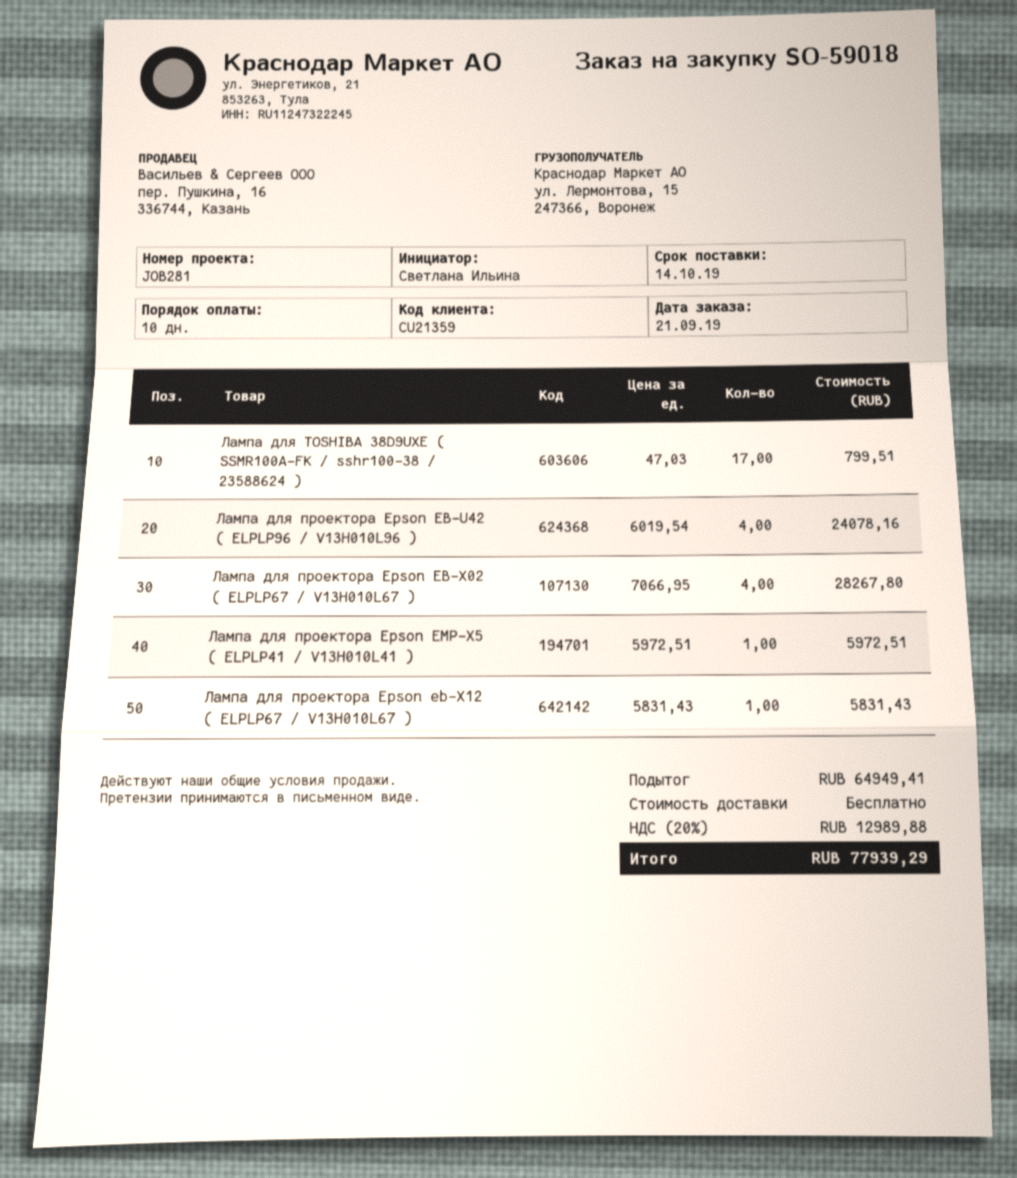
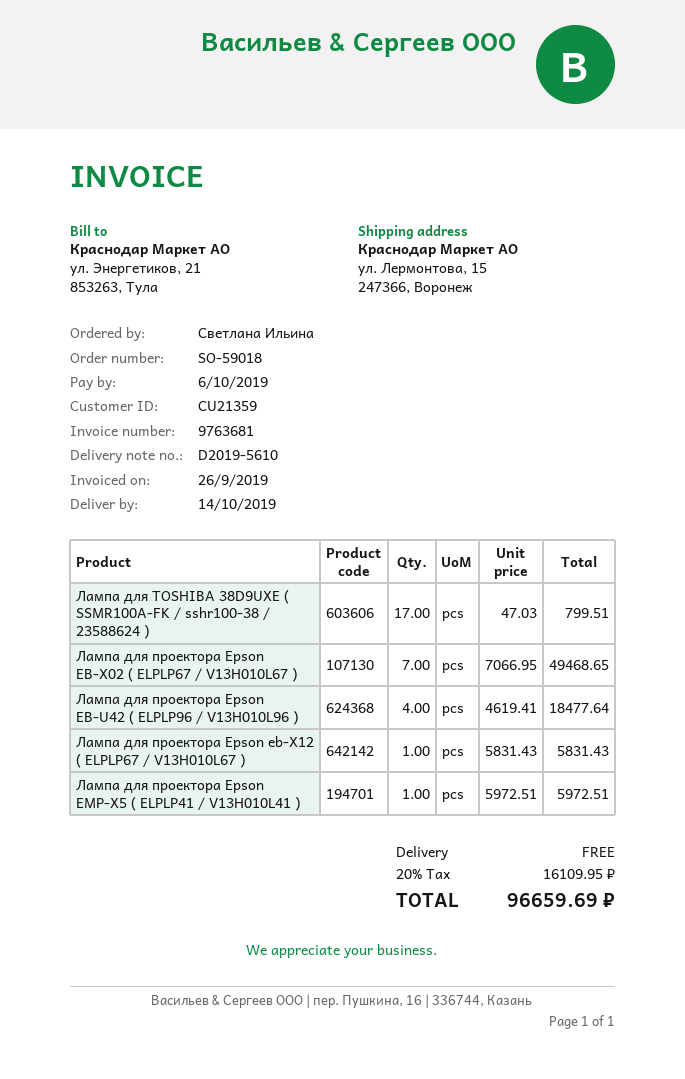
Лампа для проектора Epson EB-U42 ( ELPLP96 / V13H010L96 ): 4 x 6019.54 = 24078.16 -> 4 x 4619.41 = 18477.64
Лампа для проектора Epson EB-X02 ( ELPLP67 / V13H010L67 ): 4 x 7066.95 = 28267.80 -> 7 x 7066.95 = 49468.65
tax: 20% = 12989.88 -> 20% = 16109.95
total: 77939.29 -> 96659.69

